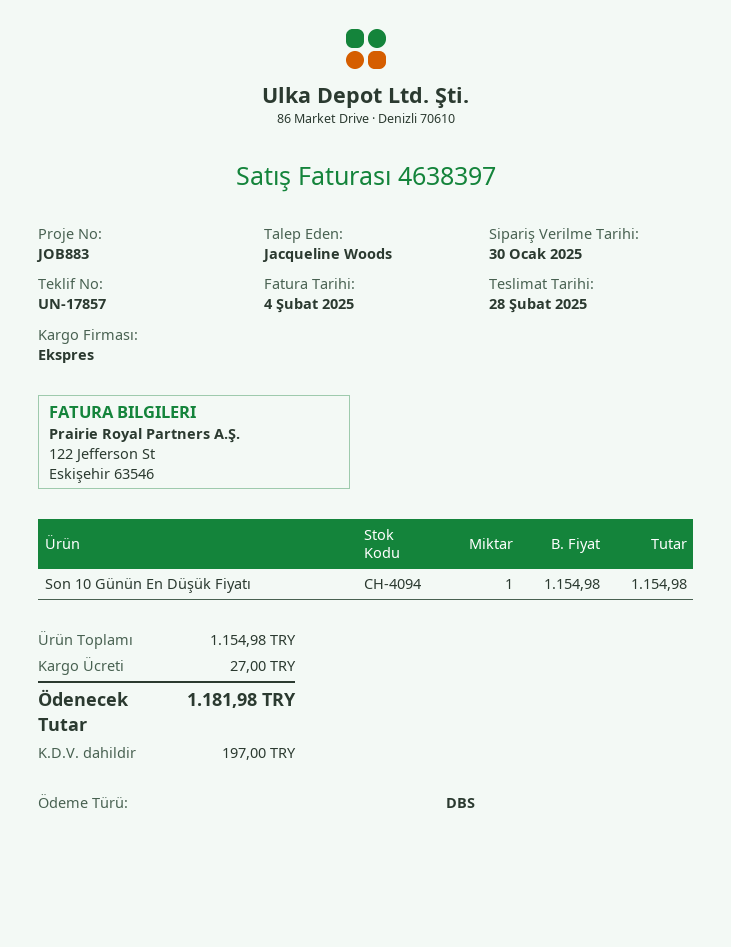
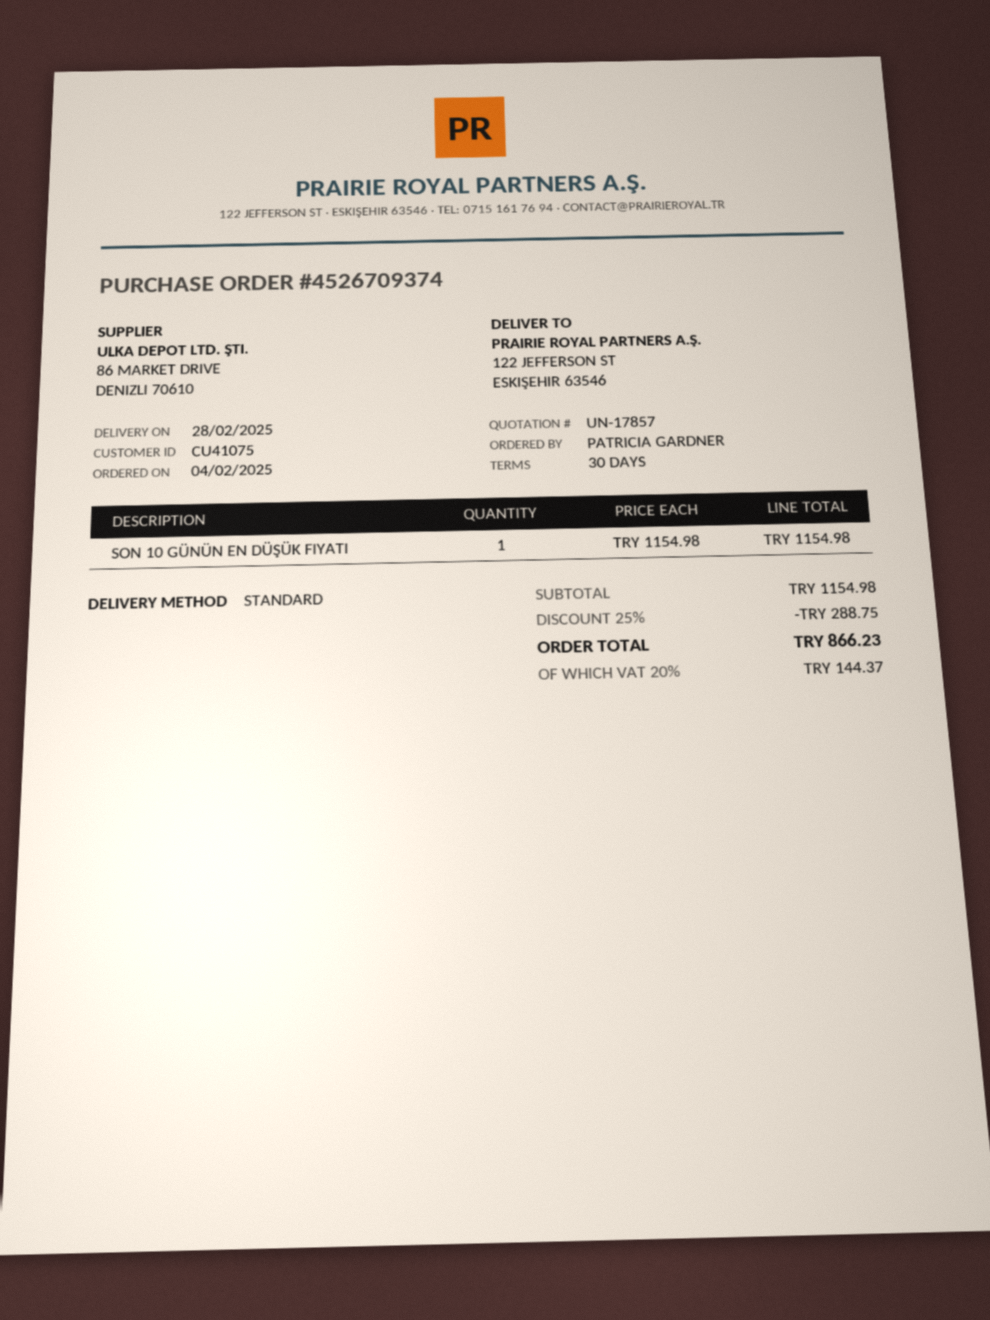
order date: 2025-01-30 -> 2025-02-04
ordered by: Jacqueline Woods -> PATRICIA GARDNER
shipping method: express -> standard
discount: none -> 25% = 288.75
shipping: 27.00 -> none
tax: 197.00 -> 144.37
total: 1181.98 -> 866.23

